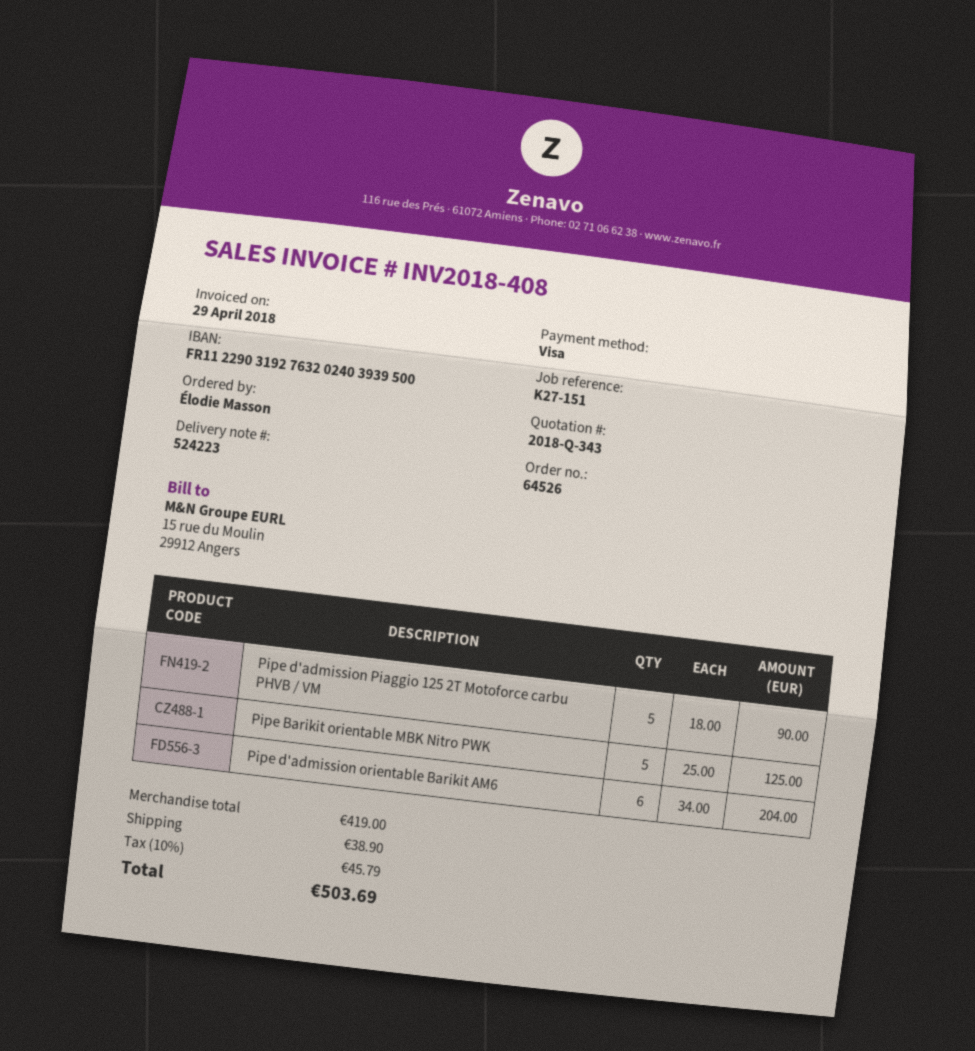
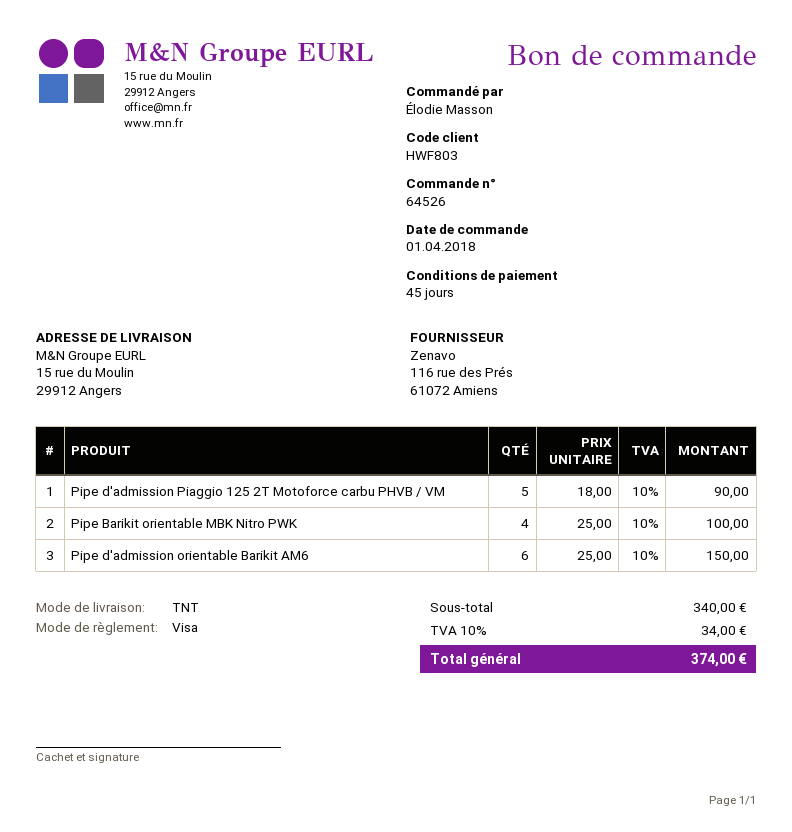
Pipe Barikit orientable MBK Nitro PWK: 5 x 25.00 = 125.00 -> 4 x 25.00 = 100.00
Pipe d'admission orientable Barikit AM6: 6 x 34.00 = 204.00 -> 6 x 25.00 = 150.00
subtotal: 419.00 -> 340.00
shipping: 38.90 -> none
tax: 10% = 45.79 -> 10% = 34.00
total: 503.69 -> 374.00

